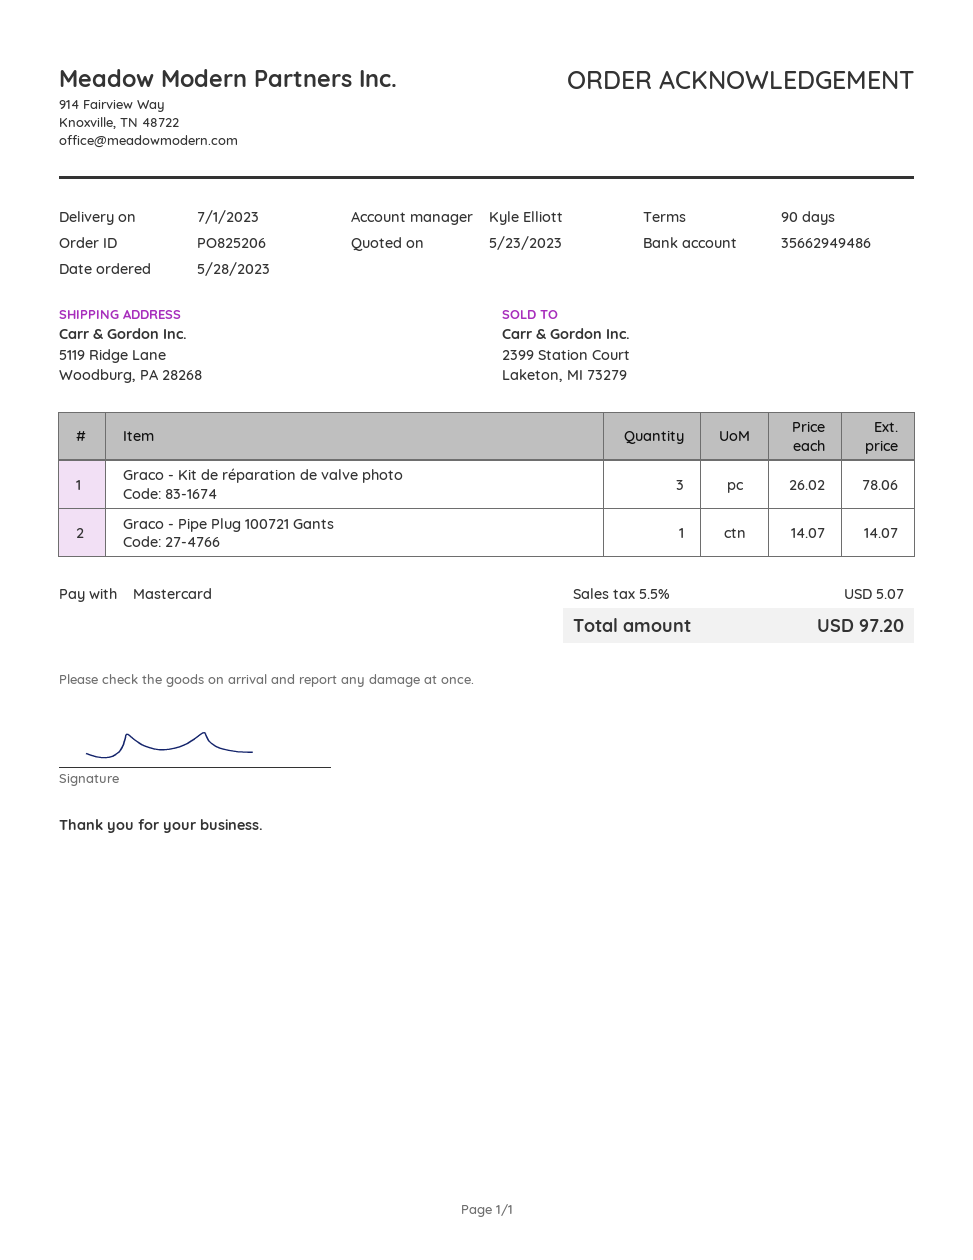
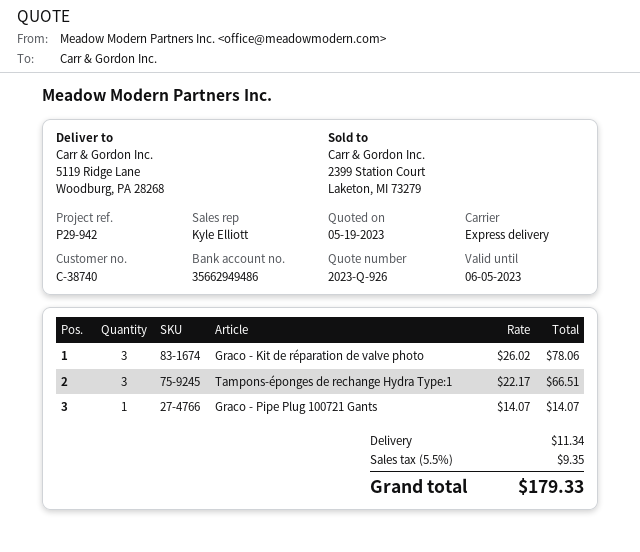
quote date: 2023-05-23 -> 2023-05-19
Tampons-éponges de rechange Hydra Type:1: none -> 3 x 22.17 = 66.51
shipping: none -> 11.34
tax: 5.5% = 5.07 -> 5.5% = 9.35
total: 97.20 -> 179.33

